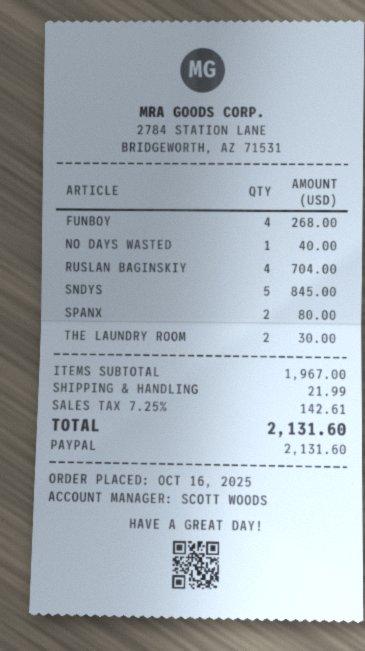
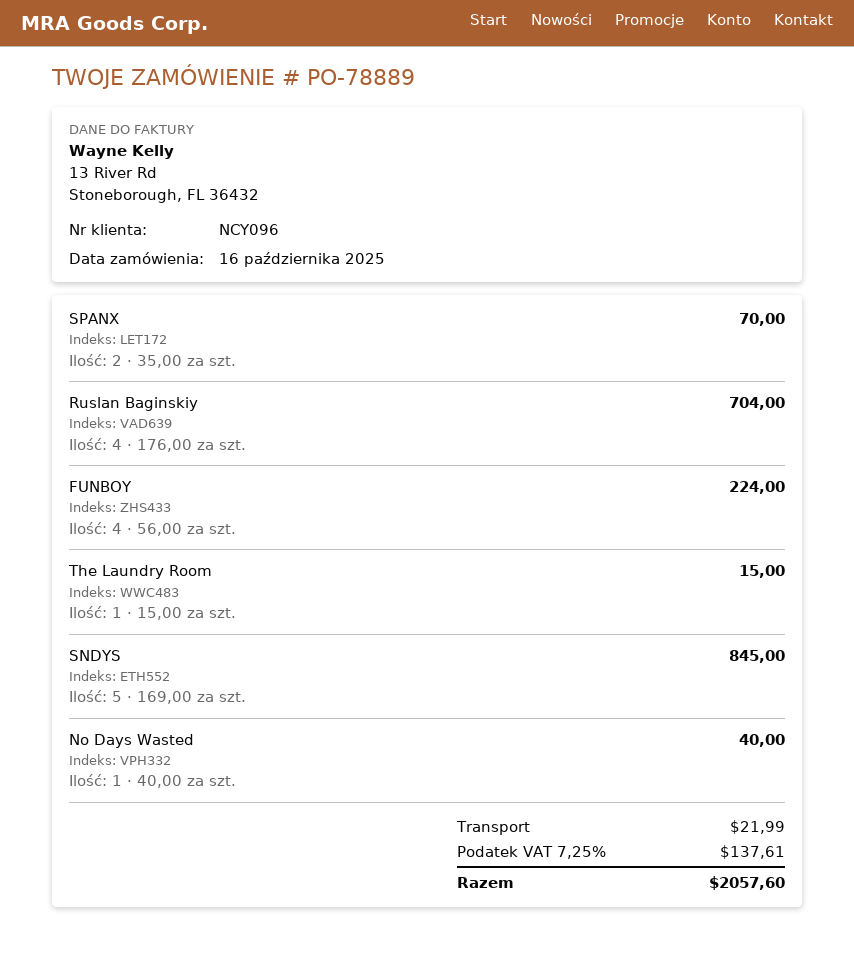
FUNBOY: 4 for 268.00 -> 4 for 224.00
SPANX: 2 for 80.00 -> 2 for 70.00
THE LAUNDRY ROOM: 2 for 30.00 -> 1 for 15.00
tax: 7.25% = 142.61 -> 7.25% = 137.61
total: 2131.60 -> 2057.60

